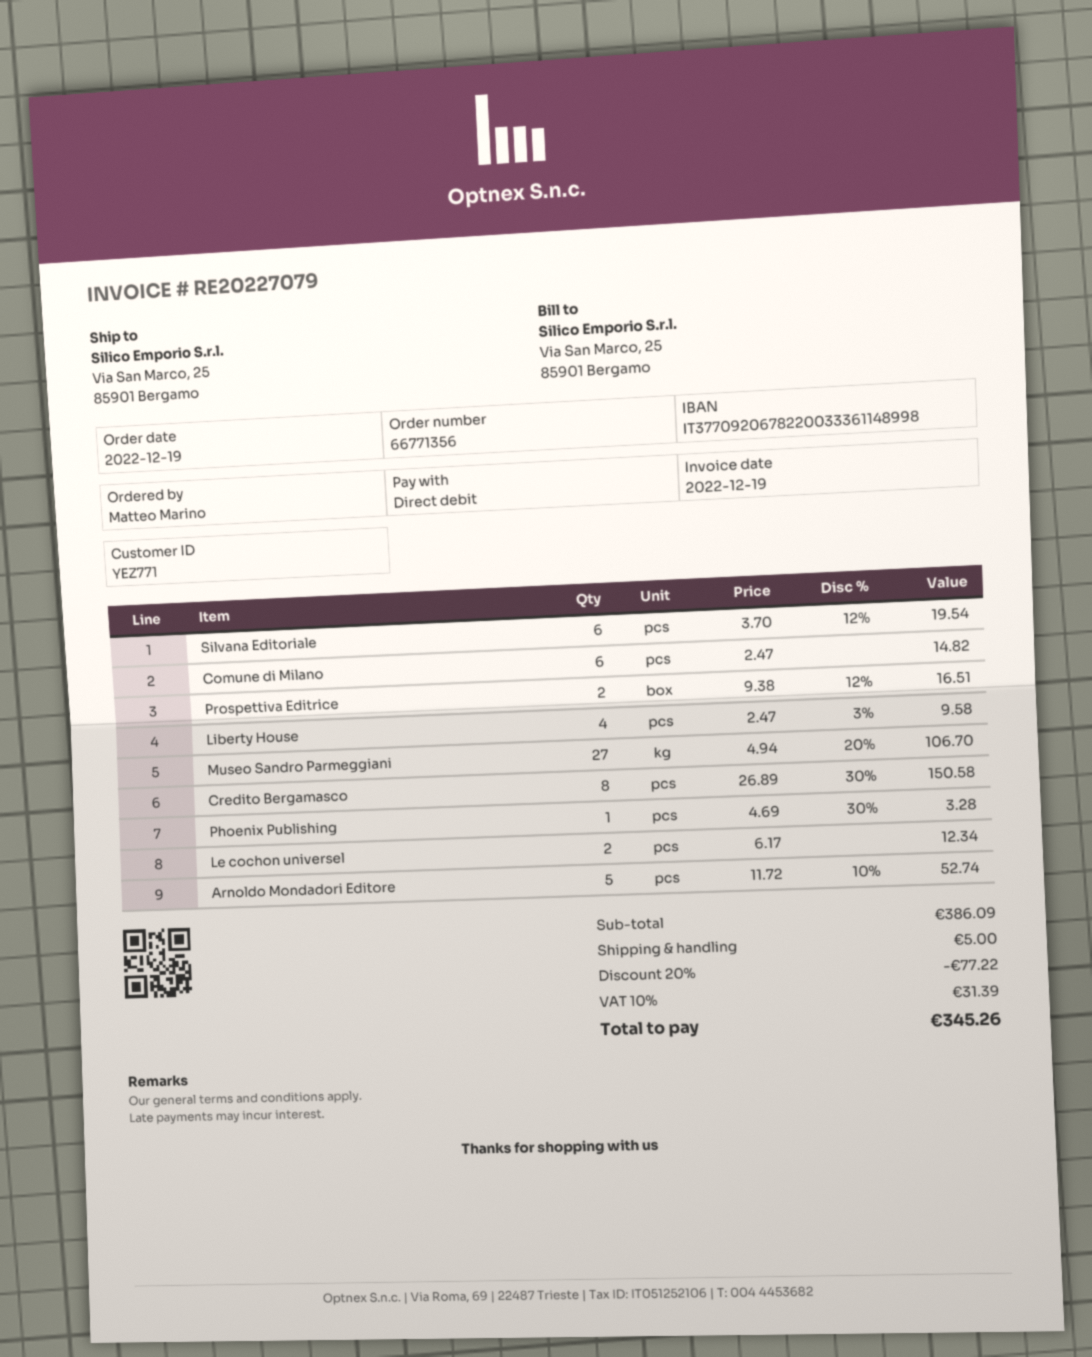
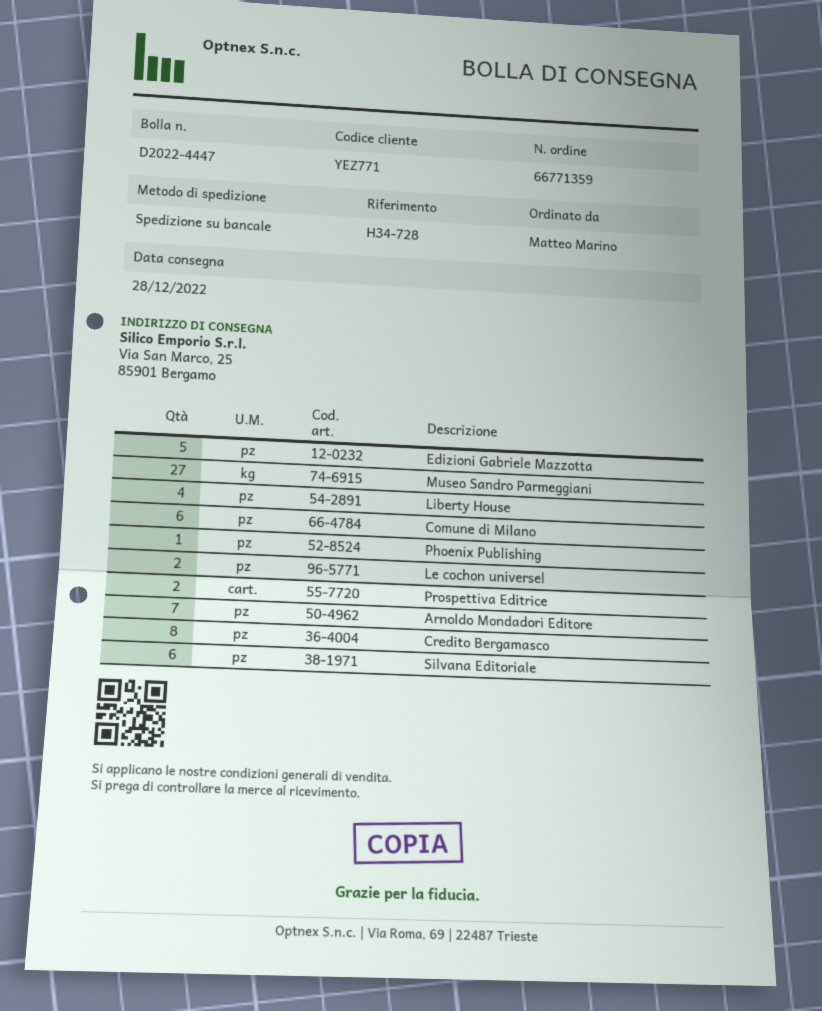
order number: 66771356 -> 66771359
Arnoldo Mondadori Editore: 5 -> 7
Edizioni Gabriele Mazzotta: none -> 5

